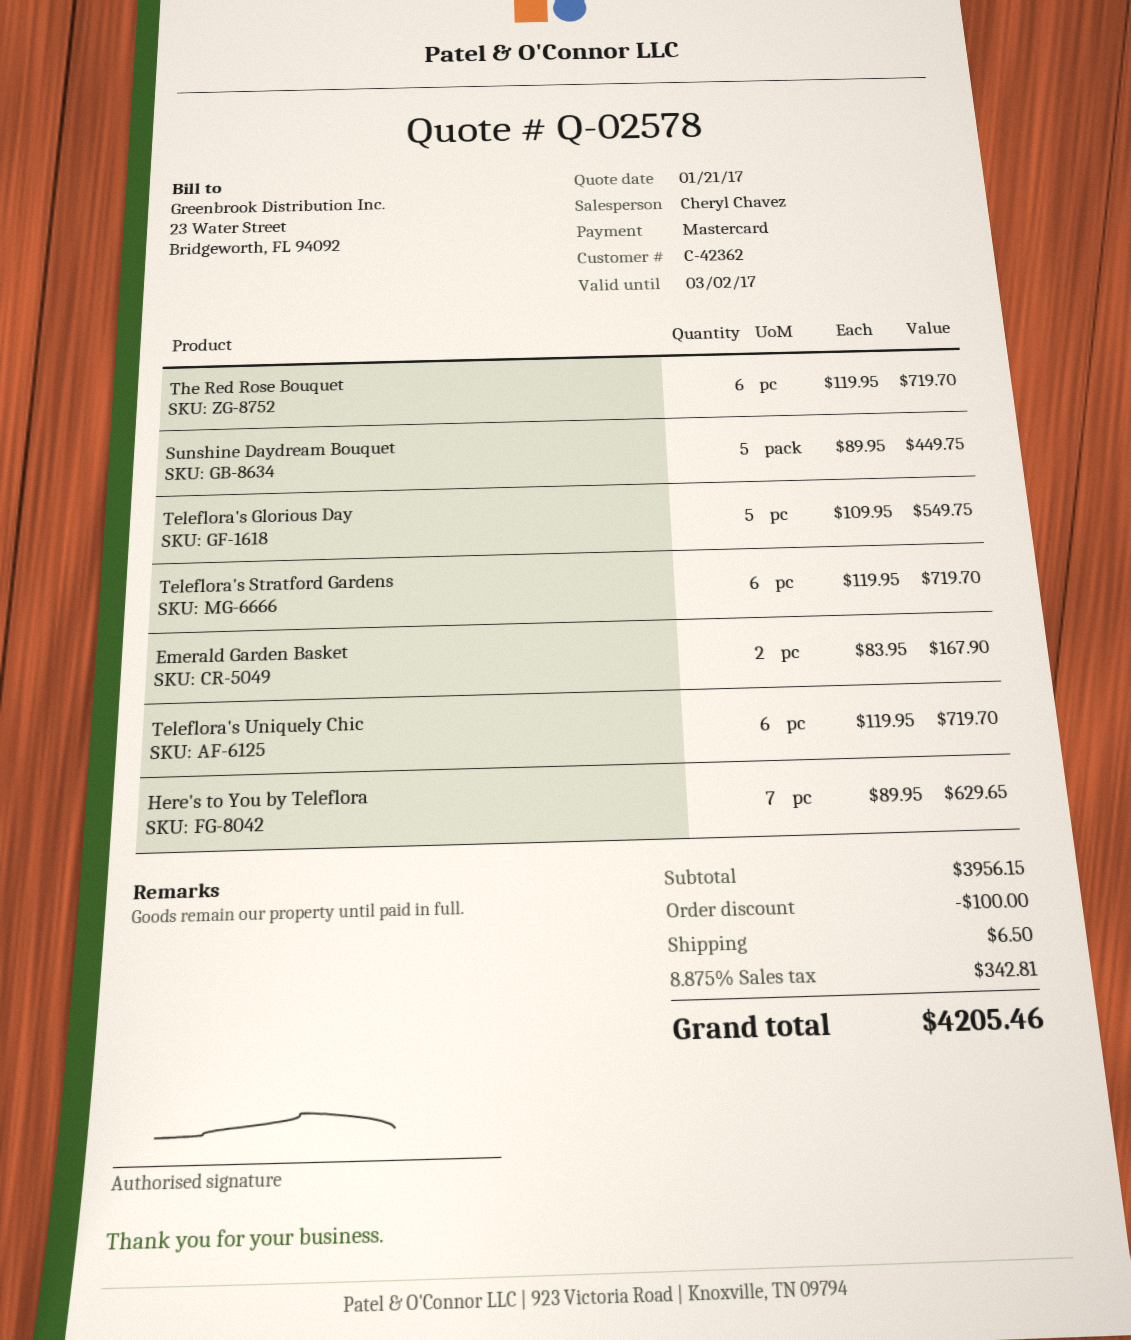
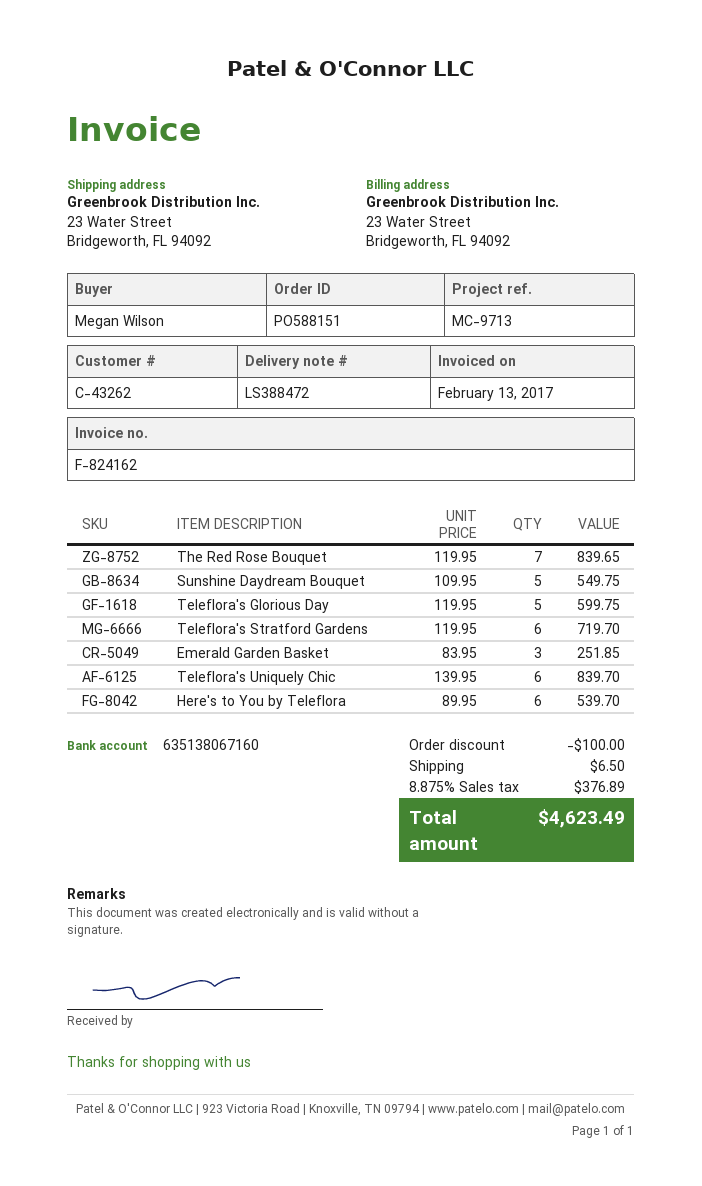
customer number: C-42362 -> C-43262
The Red Rose Bouquet: 6 x 119.95 = 719.70 -> 7 x 119.95 = 839.65
Sunshine Daydream Bouquet: 5 x 89.95 = 449.75 -> 5 x 109.95 = 549.75
Teleflora's Glorious Day: 5 x 109.95 = 549.75 -> 5 x 119.95 = 599.75
Emerald Garden Basket: 2 x 83.95 = 167.90 -> 3 x 83.95 = 251.85
Teleflora's Uniquely Chic: 6 x 119.95 = 719.70 -> 6 x 139.95 = 839.70
Here's to You by Teleflora: 7 x 89.95 = 629.65 -> 6 x 89.95 = 539.70
tax: 8.875% = 342.81 -> 8.875% = 376.89
total: 4205.46 -> 4623.49

